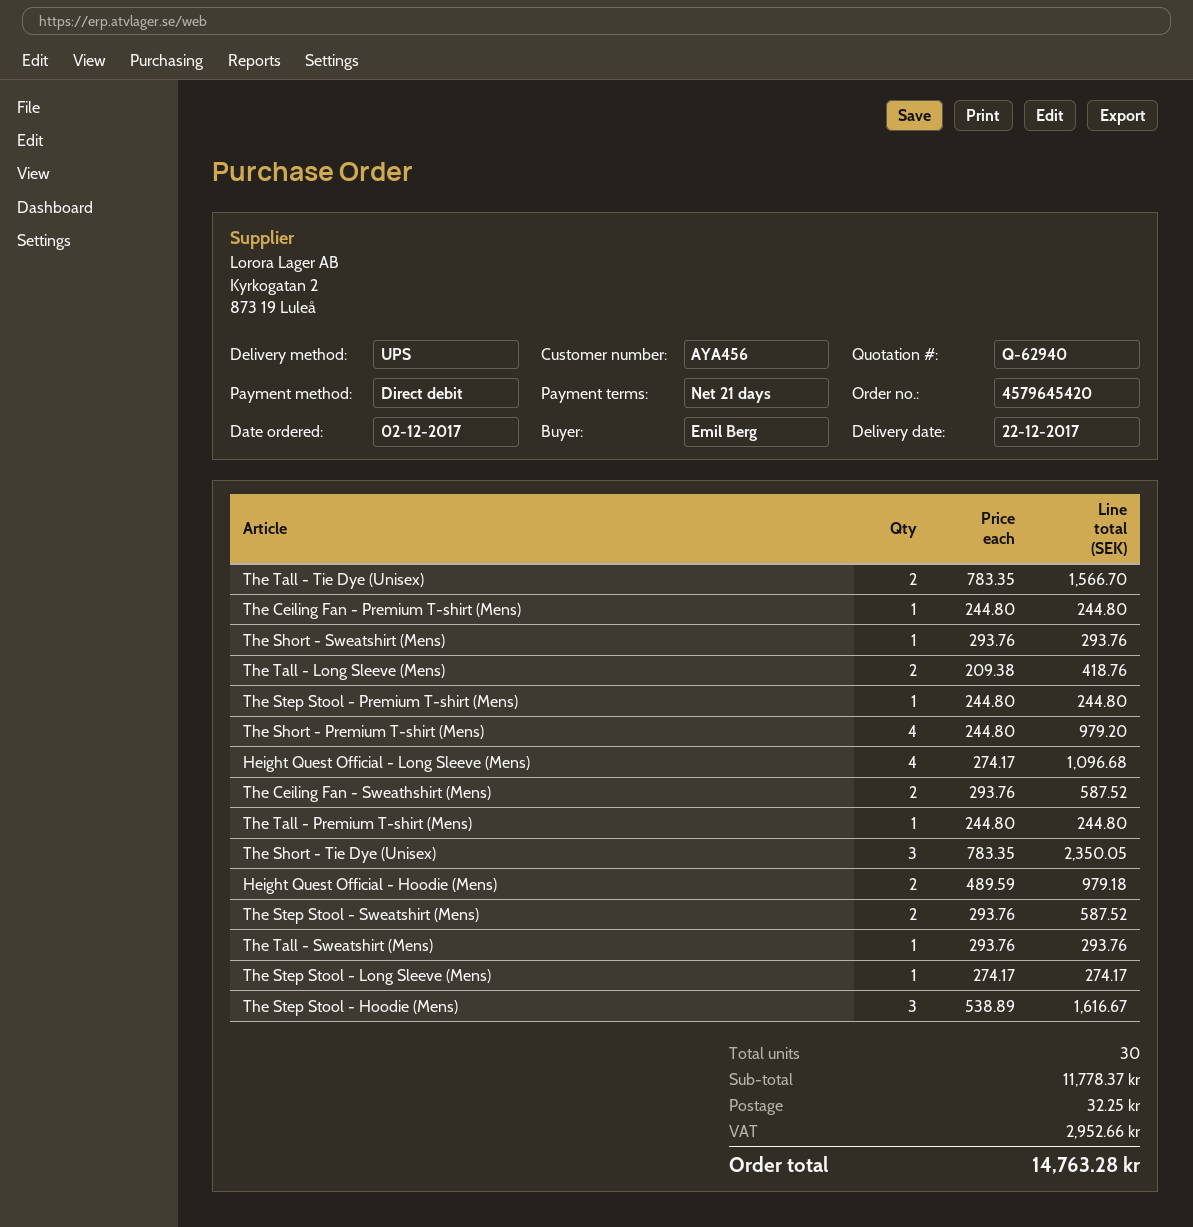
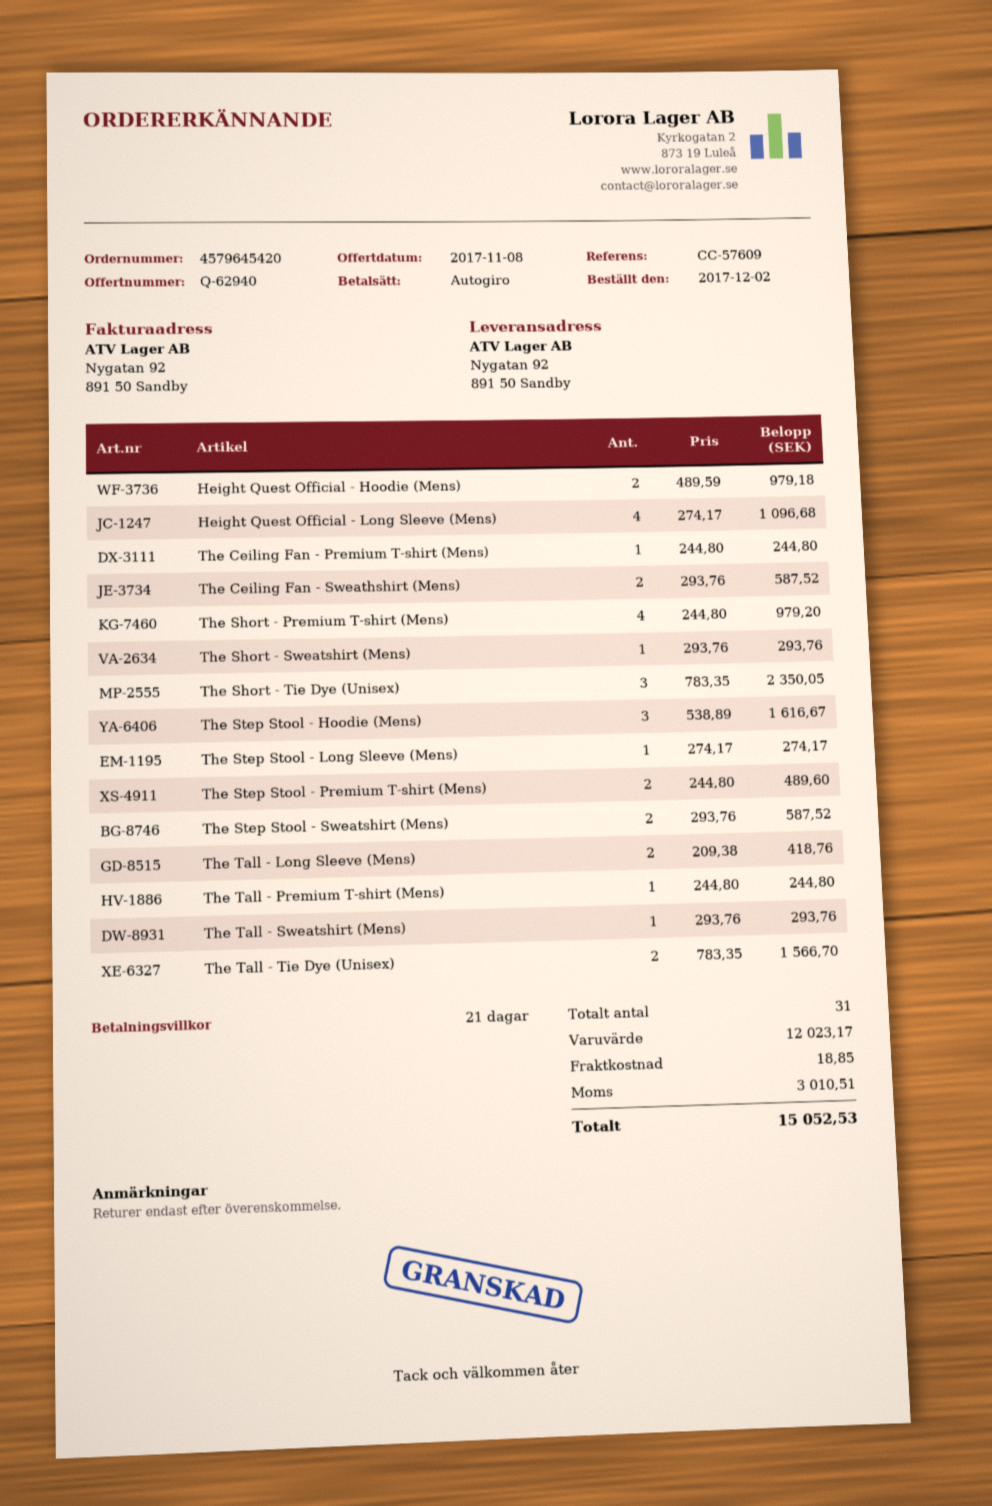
The Step Stool - Premium T-shirt (Mens): 1 x 244.80 = 244.80 -> 2 x 244.80 = 489.60
total quantity: 30 -> 31
subtotal: 11778.37 -> 12023.17
shipping: 32.25 -> 18.85
tax: 2952.66 -> 3010.51
total: 14763.28 -> 15052.53

